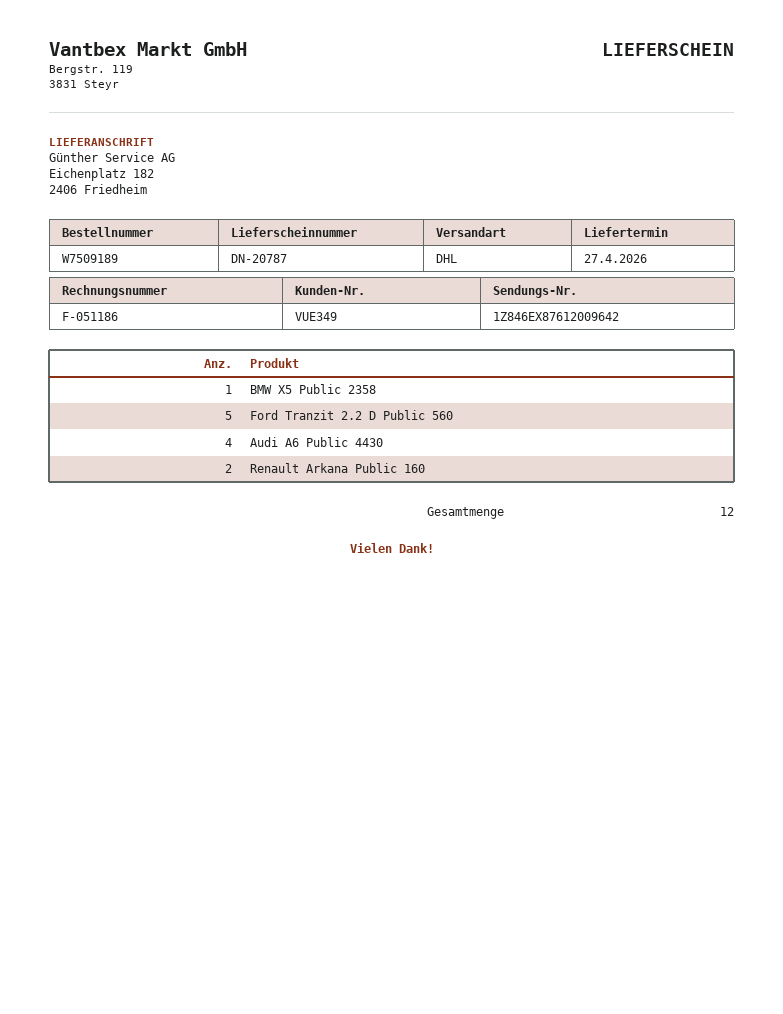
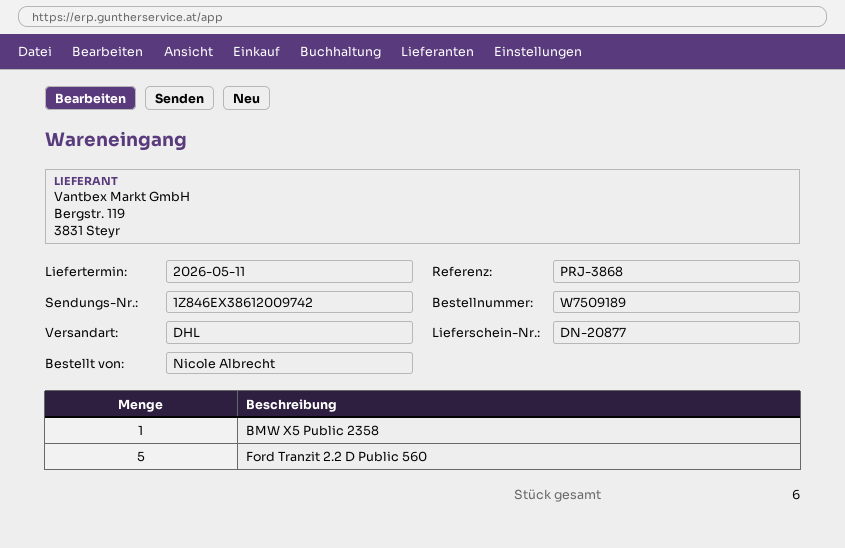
delivery note number: DN-20787 -> DN-20877
delivery date: 2026-04-27 -> 2026-05-11
tracking number: 1Z846EX87612009642 -> 1Z846EX38612009742
Audi A6 Public 4430: 4 -> none
Renault Arkana Public 160: 2 -> none
total quantity: 12 -> 6

